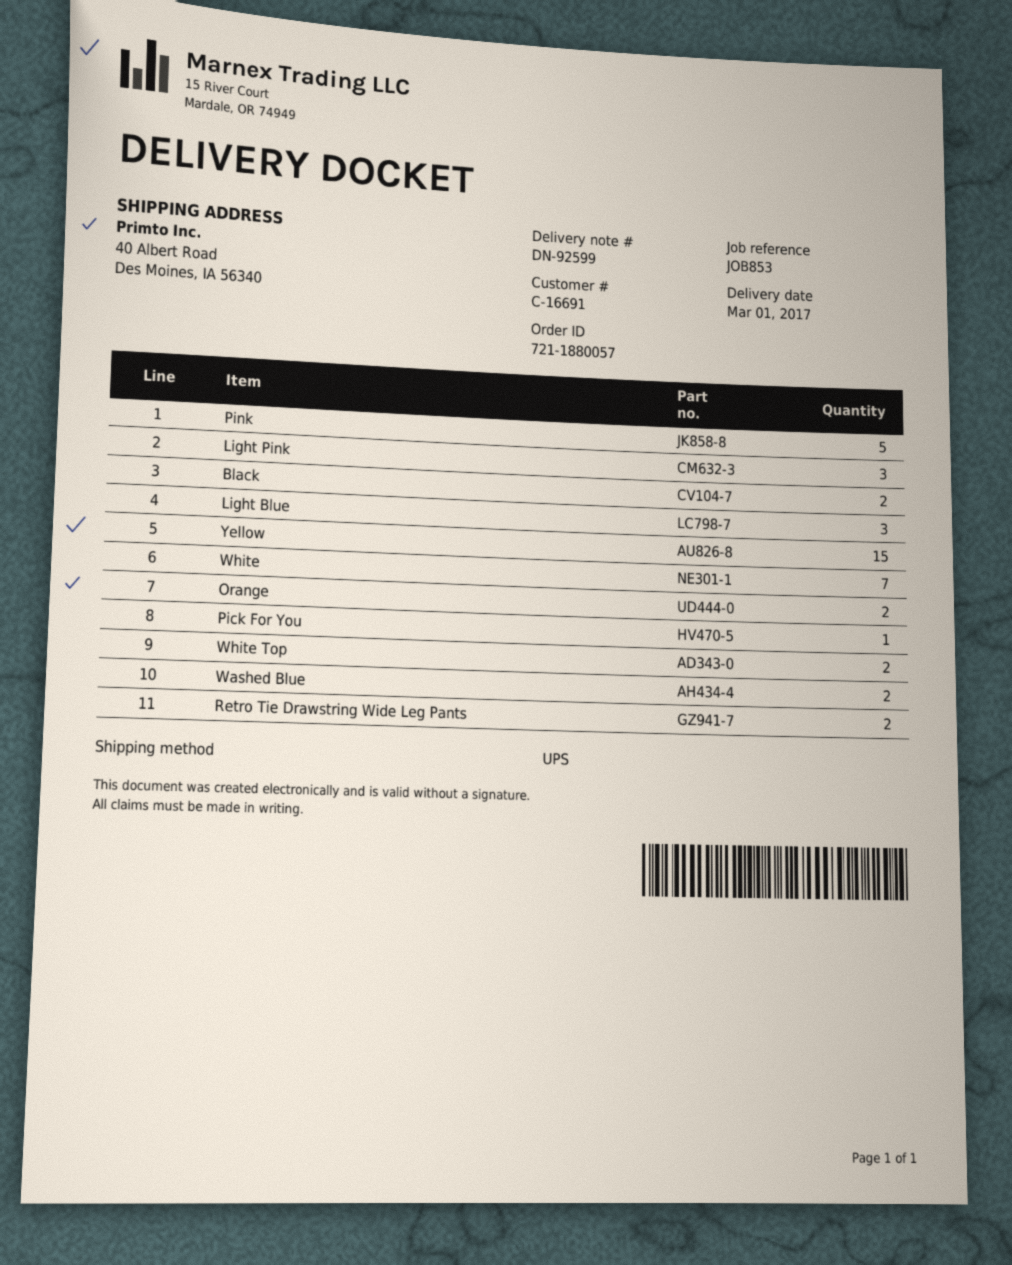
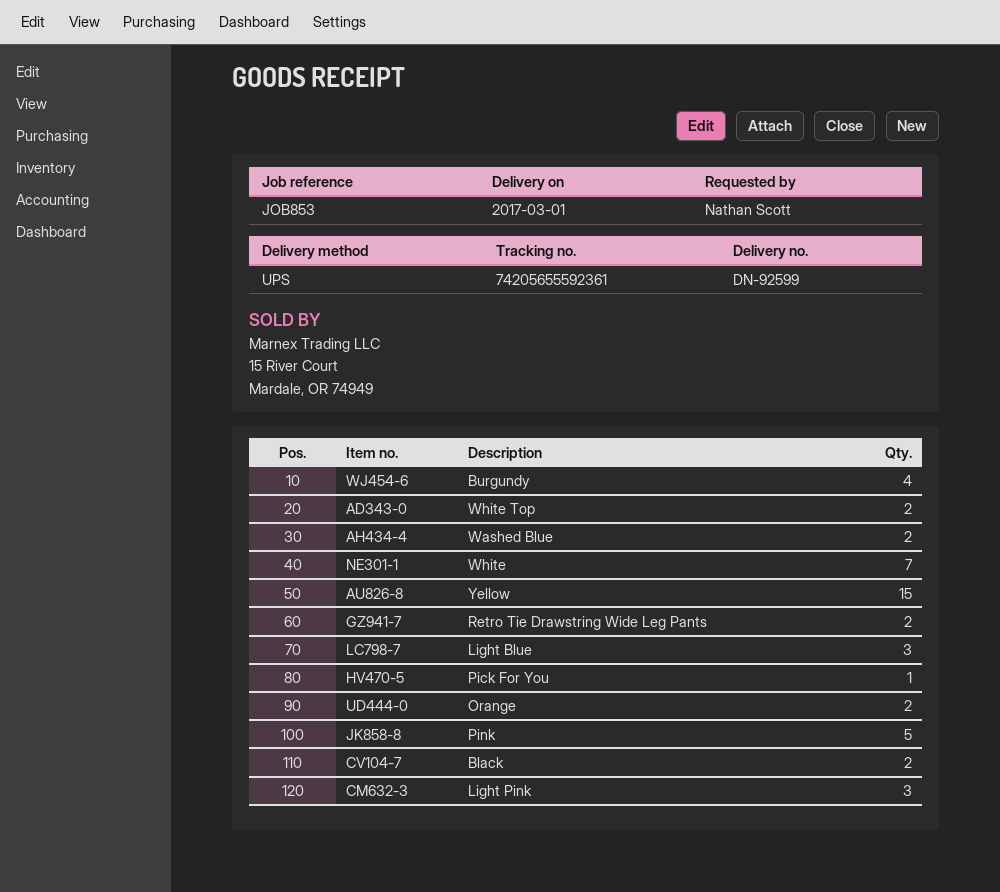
Burgundy: none -> 4

